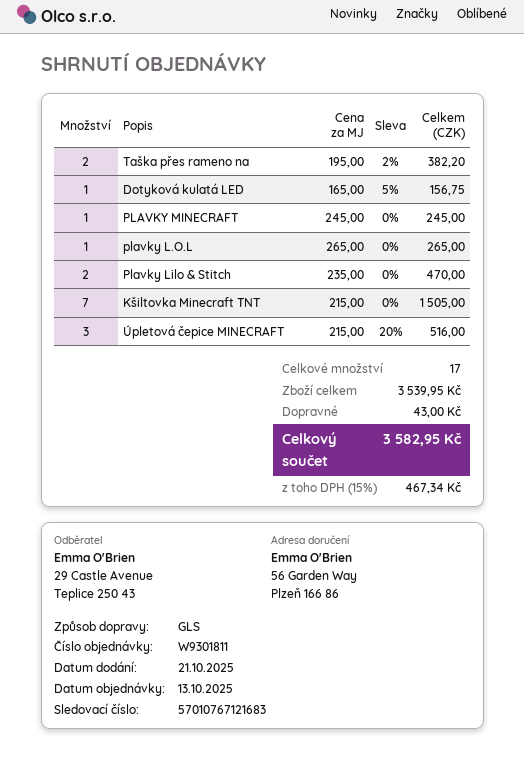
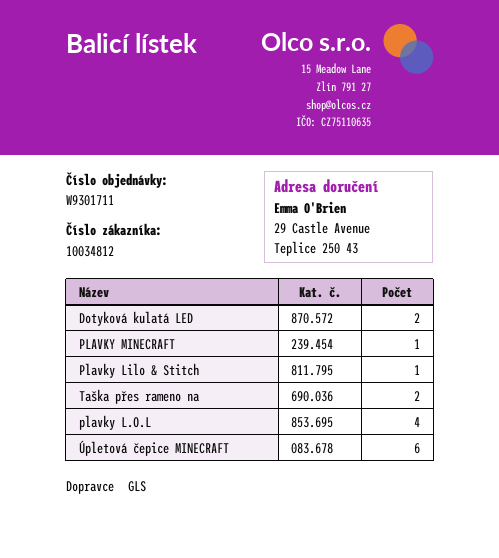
order number: W9301811 -> W9301711
ship to: 56 Garden Way, Plzeň 166 86 -> 29 Castle Avenue, Teplice 250 43
Dotyková kulatá LED: 1 -> 2
plavky L.O.L: 1 -> 4
Plavky Lilo & Stitch: 2 -> 1
Kšiltovka Minecraft TNT: 7 -> none
Úpletová čepice MINECRAFT: 3 -> 6

